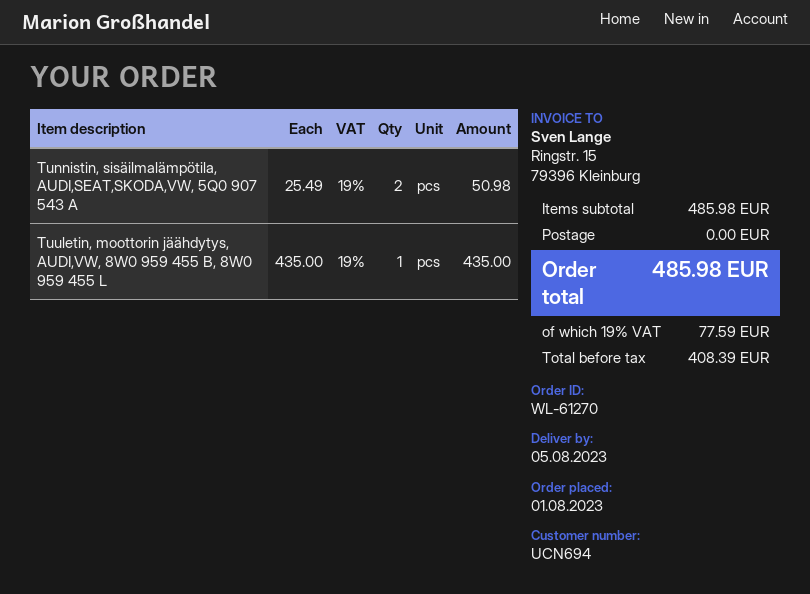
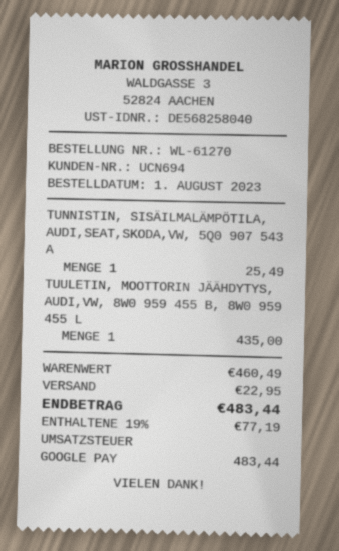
Tunnistin, sisäilmalämpötila, AUDI,SEAT,SKODA,VW, 5Q0 907 543 A: 2 for 50.98 -> 1 for 25.49
subtotal: 485.98 -> 460.49
shipping: 0.00 -> 22.95
tax: 19% = 77.59 -> 19% = 77.19
total: 485.98 -> 483.44

